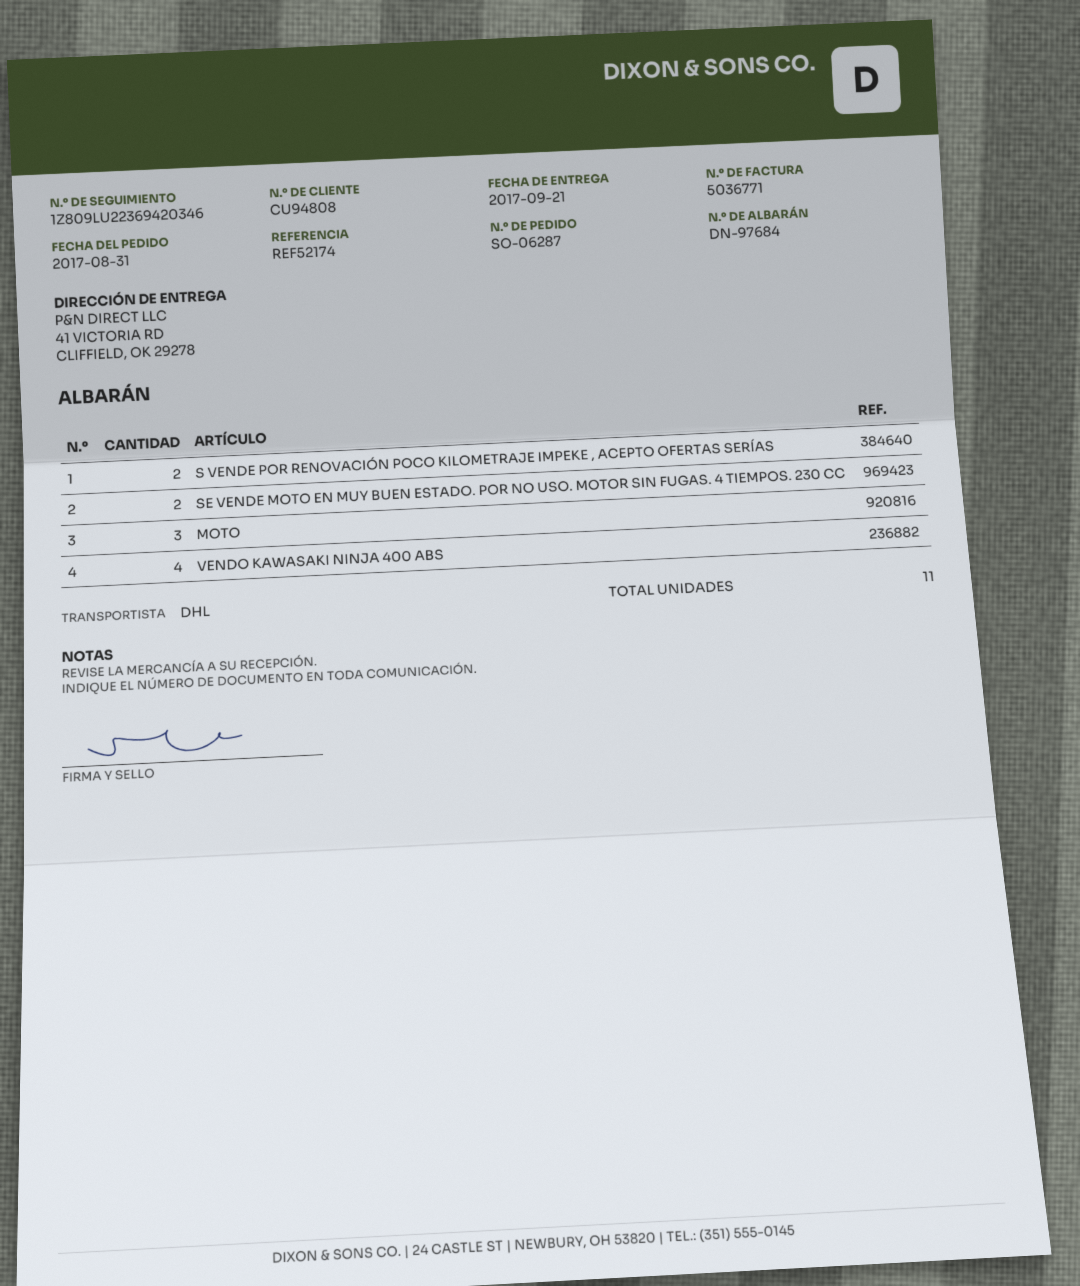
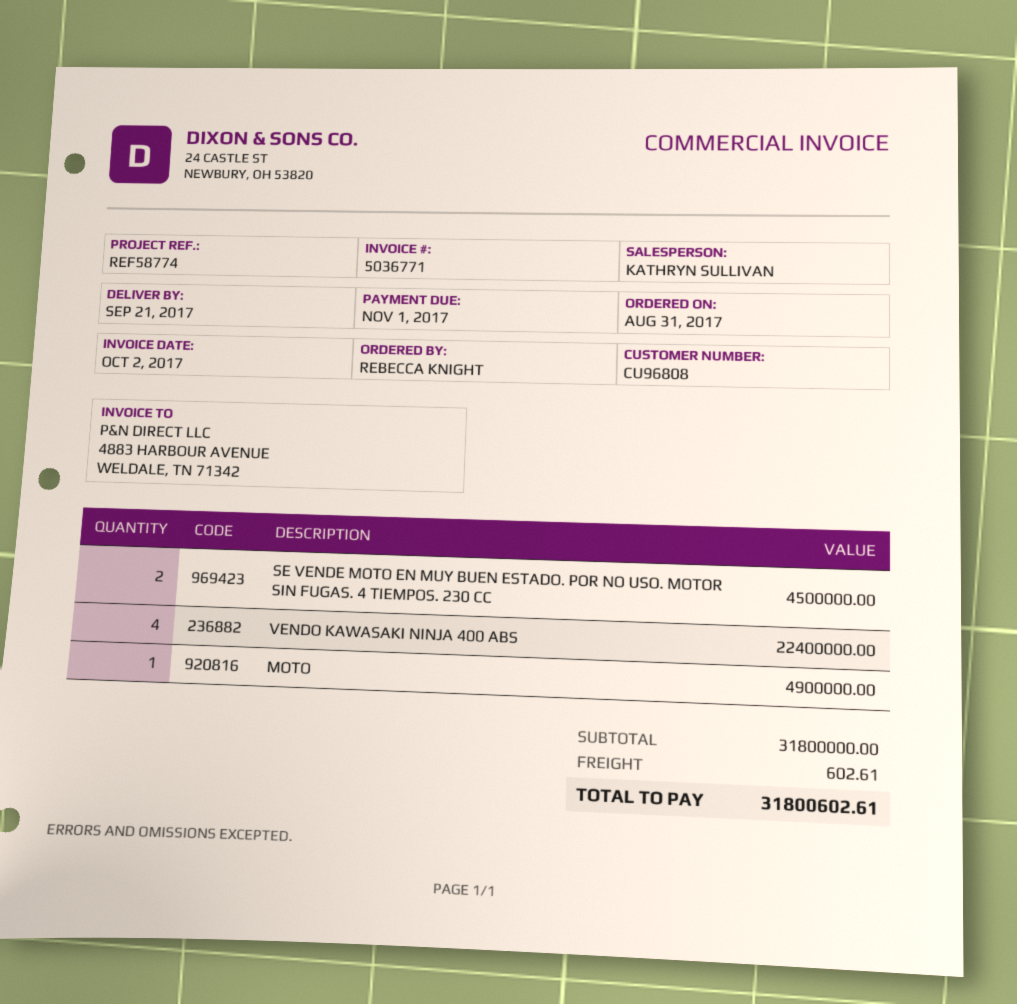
customer number: CU94808 -> CU96808
reference: REF52174 -> REF58774
S VENDE POR RENOVACIÓN POCO KILOMETRAJE IMPEKE , ACEPTO OFERTAS SERÍAS: 2 -> none
MOTO: 3 -> 1

